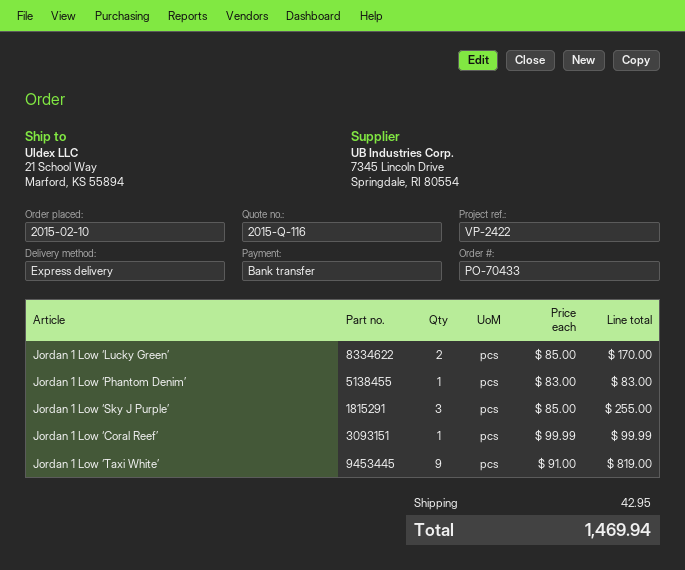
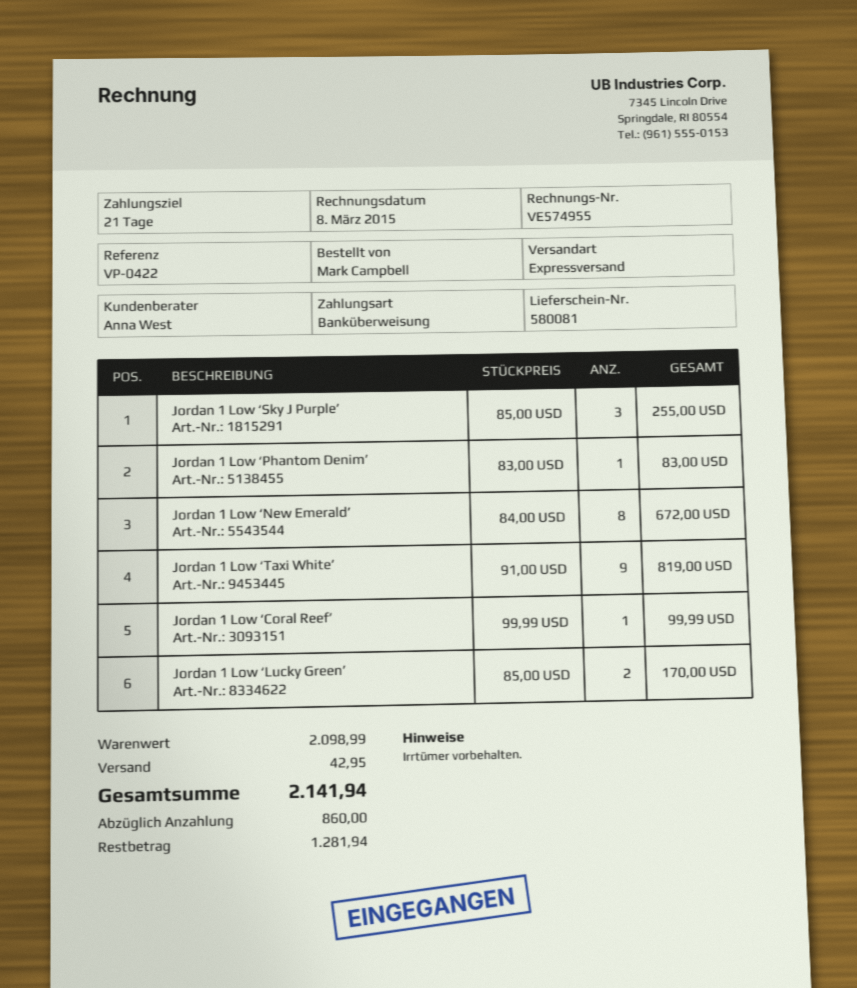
reference: VP-2422 -> VP-0422
Jordan 1 Low ‘New Emerald’: none -> 8 x 84.00 = 672.00
total: 1469.94 -> 2141.94

